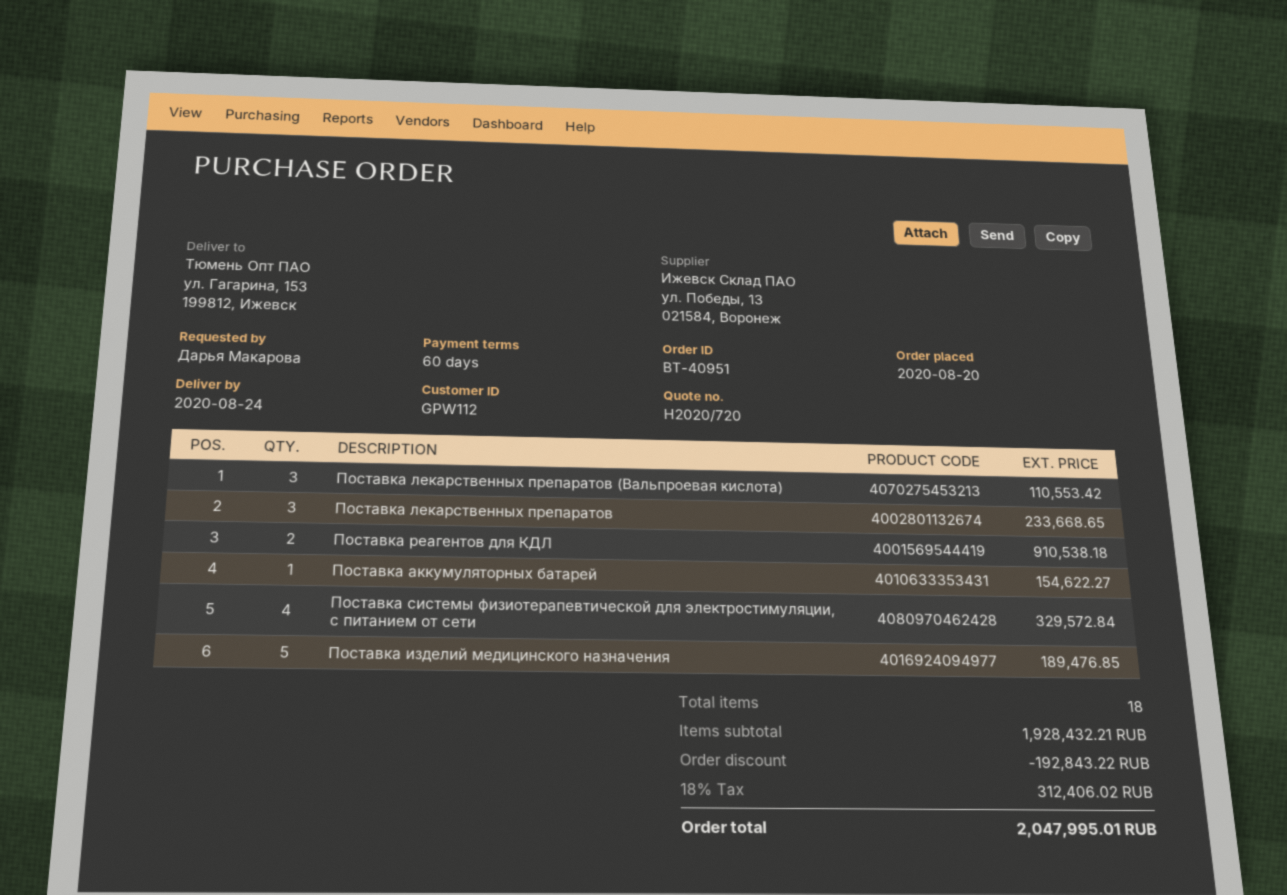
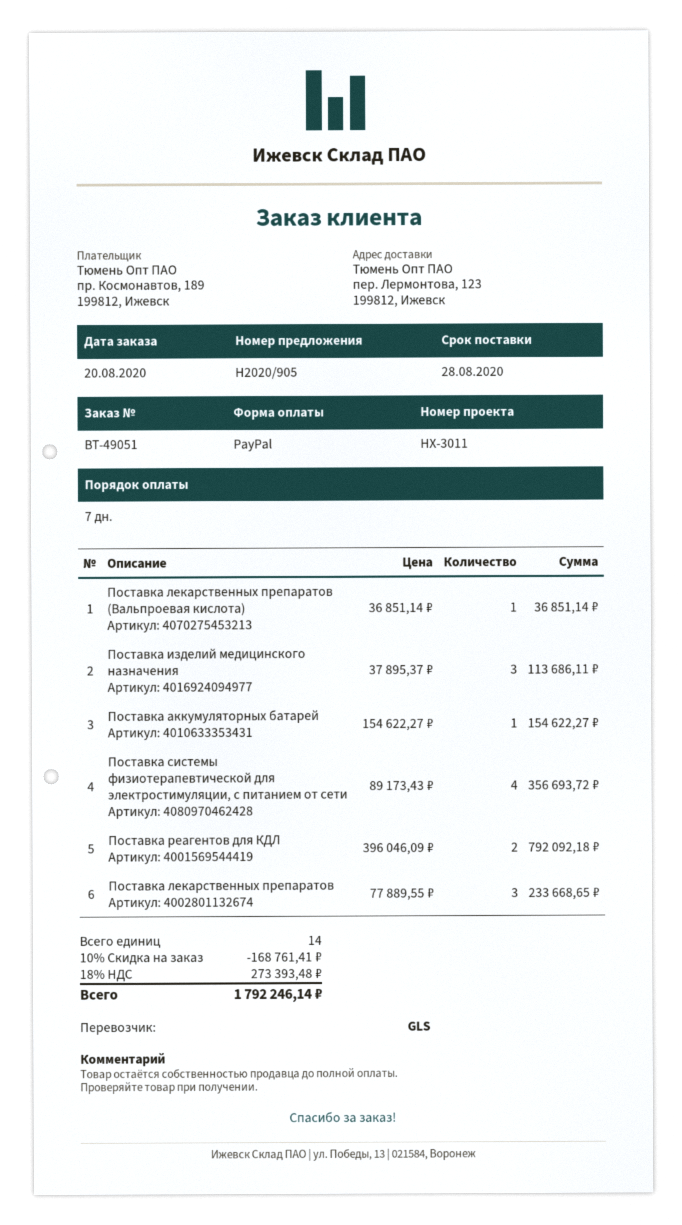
quote number: H2020/720 -> H2020/905
order number: BT-40951 -> BT-49051
delivery date: 2020-08-24 -> 2020-08-28
payment terms: 60 days -> 7 days
ship to: ул. Гагарина, 153, 199812, Ижевск -> пер. Лермонтова, 123, 199812, Ижевск
Поставка лекарственных препаратов (Вальпроевая кислота): 3 for 110553.42 -> 1 for 36851.14
Поставка реагентов для КДЛ: 2 for 910538.18 -> 2 for 792092.18
Поставка системы физиотерапевтической для электростимуляции, с питанием от сети: 4 for 329572.84 -> 4 for 356693.72
Поставка изделий медицинского назначения: 5 for 189476.85 -> 3 for 113686.11
total quantity: 18 -> 14
discount: 192843.22 -> 168761.41
tax: 18% = 312406.02 -> 18% = 273393.48
total: 2047995.01 -> 1792246.14

